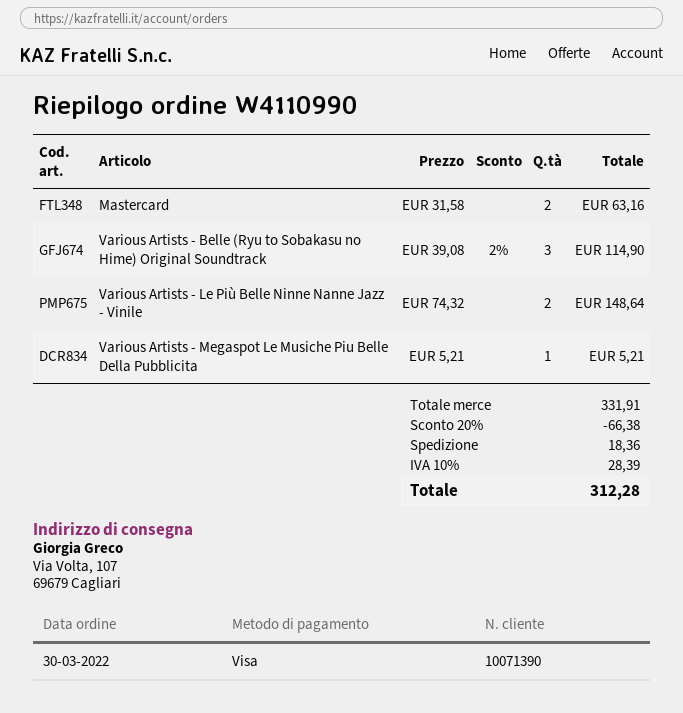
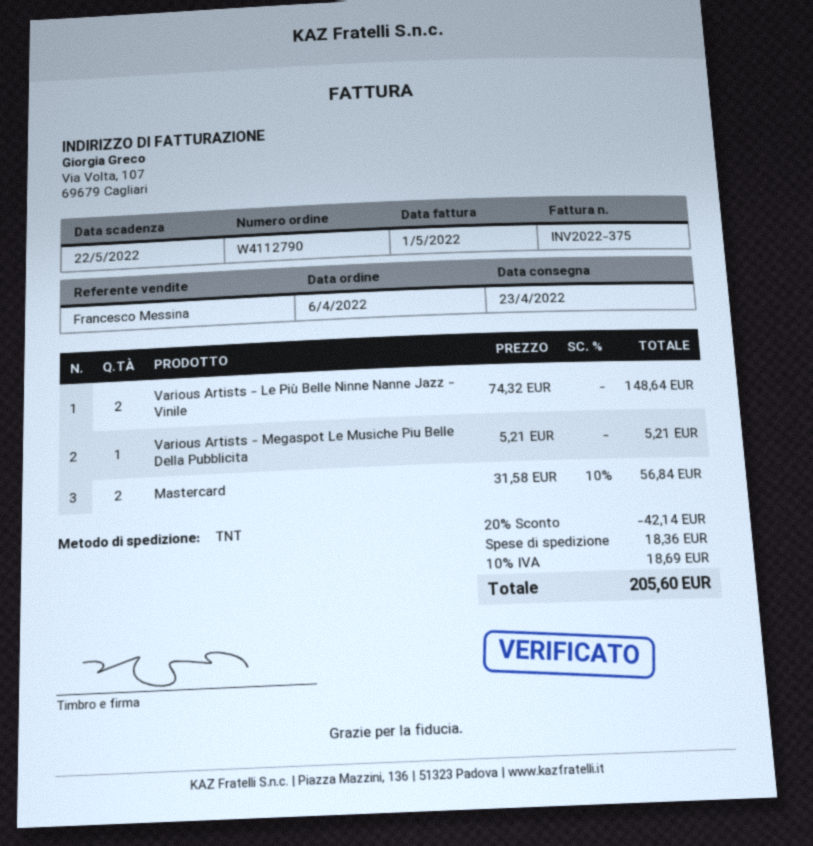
order number: W4110990 -> W4112790
order date: 2022-03-30 -> 2022-04-06
Mastercard: 2 x 31.58 = 63.16 -> 2 x 31.58 - 10% = 56.84
Various Artists - Belle (Ryu to Sobakasu no Hime) Original Soundtrack: 3 x 39.08 - 2% = 114.90 -> none
discount: 20% = 66.38 -> 20% = 42.14
tax: 10% = 28.39 -> 10% = 18.69
total: 312.28 -> 205.60

